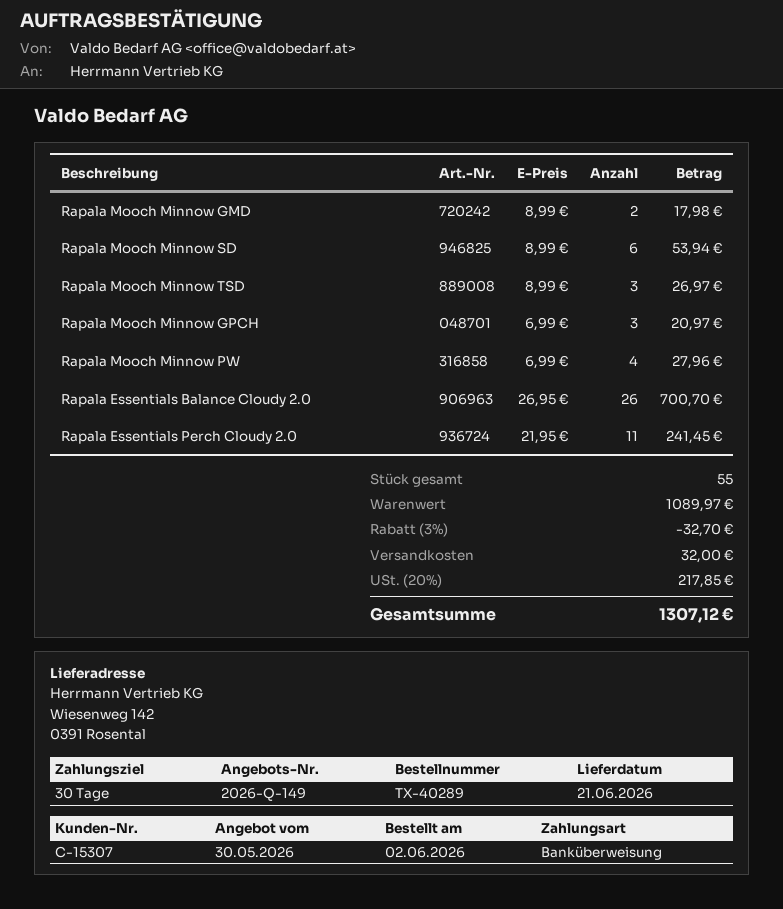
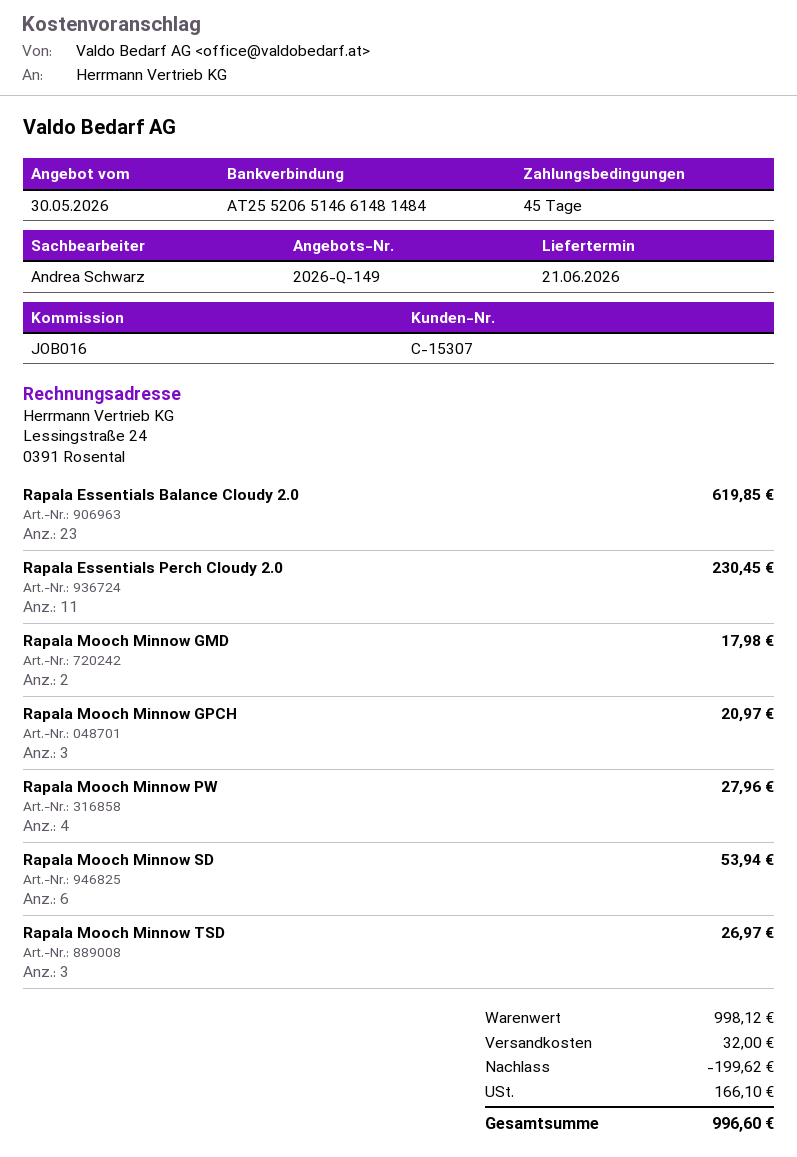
payment terms: 30 days -> 45 days
Rapala Essentials Balance Cloudy 2.0: 26 for 700.70 -> 23 for 619.85
Rapala Essentials Perch Cloudy 2.0: 11 for 241.45 -> 11 for 230.45
subtotal: 1089.97 -> 998.12
discount: 32.70 -> 199.62
tax: 217.85 -> 166.10
total: 1307.12 -> 996.60

